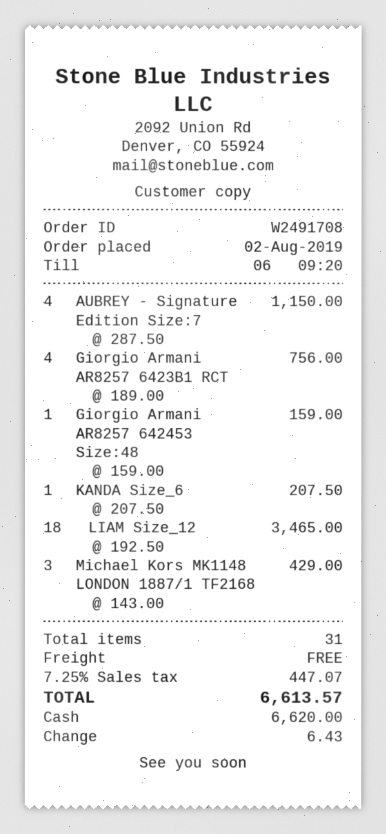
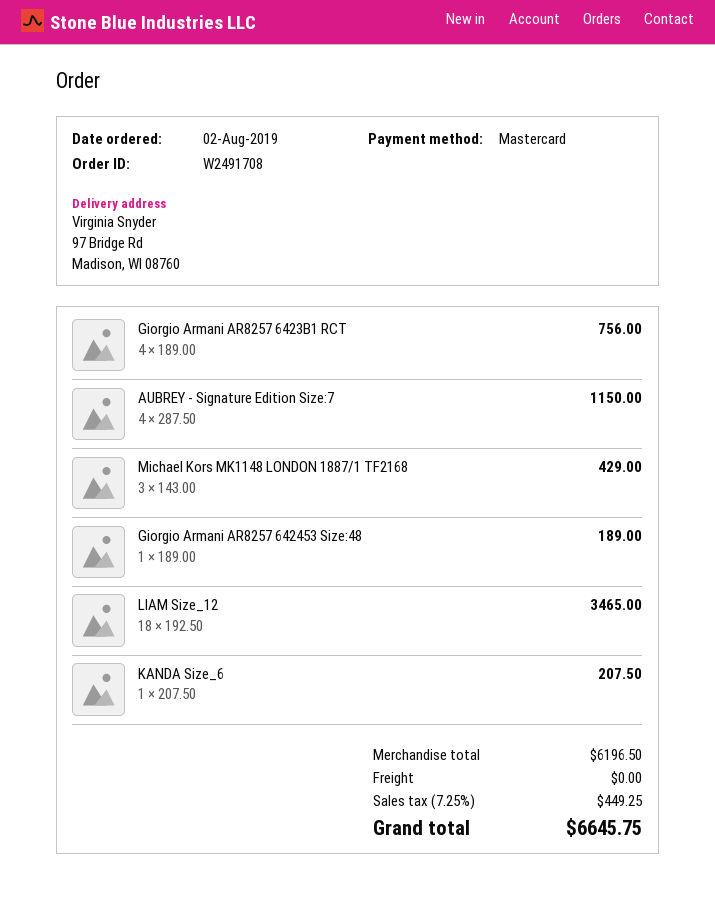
payment method: cash -> Mastercard
Giorgio Armani AR8257 642453 Size:48: 1 x 159.00 = 159.00 -> 1 x 189.00 = 189.00
tax: 7.25% = 447.07 -> 7.25% = 449.25
total: 6613.57 -> 6645.75

